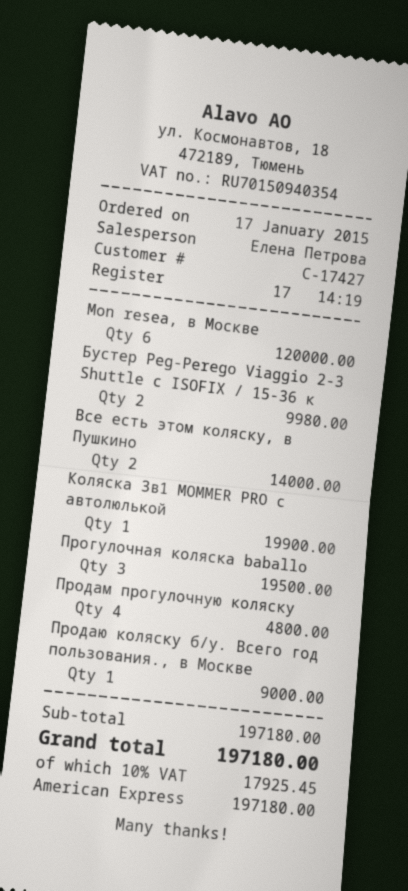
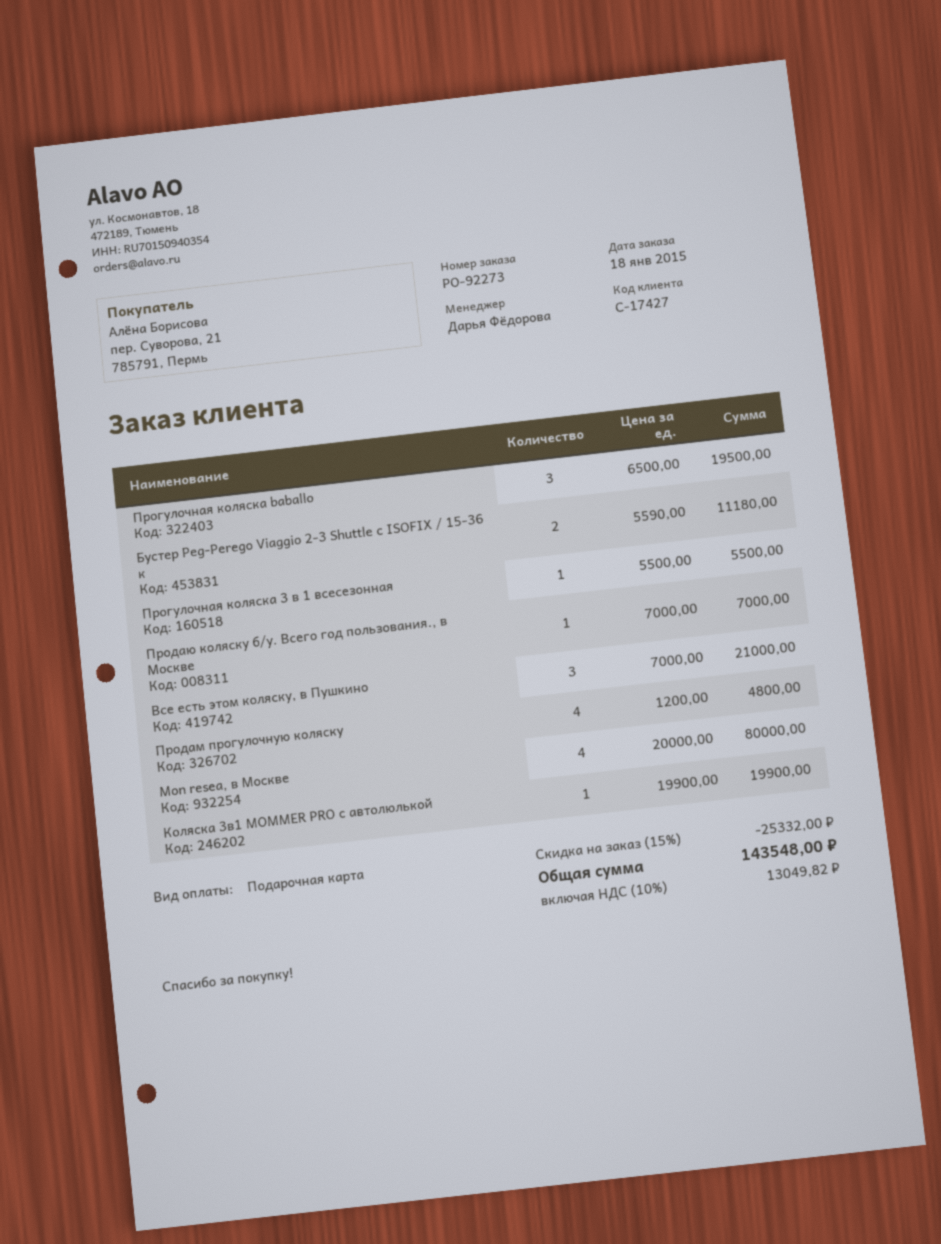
order date: 2015-01-17 -> 2015-01-18
sales rep: Елена Петрова -> Дарья Фёдорова
payment method: American Express -> gift card
Mon resea, в Москве: 6 for 120000.00 -> 4 for 80000.00
Бустер Peg-Perego Viaggio 2-3 Shuttle с ISOFIX / 15-36 к: 2 for 9980.00 -> 2 for 11180.00
Все есть этом коляску, в Пушкино: 2 for 14000.00 -> 3 for 21000.00
Продаю коляску б/у. Всего год пользования., в Москве: 1 for 9000.00 -> 1 for 7000.00
Прогулочная коляска 3 в 1 всесезонная: none -> 1 for 5500.00
discount: none -> 15% = 25332.00
tax: 10% = 17925.45 -> 10% = 13049.82
total: 197180.00 -> 143548.00

